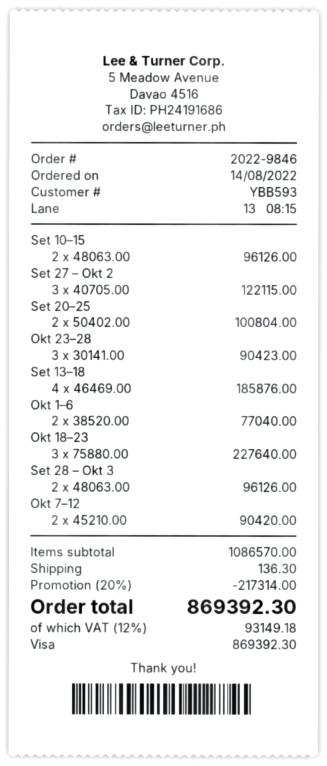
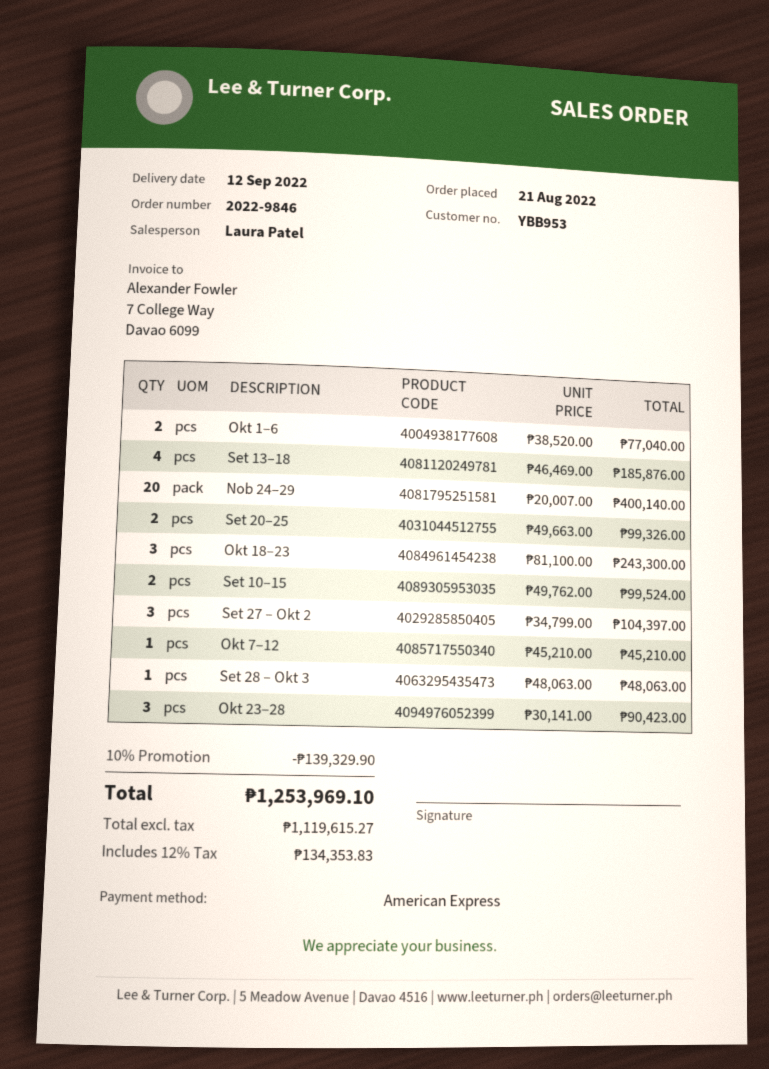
order date: 2022-08-14 -> 2022-08-21
customer number: YBB593 -> YBB953
payment method: Visa -> American Express
Set 10–15: 2 x 48063.00 = 96126.00 -> 2 x 49762.00 = 99524.00
Set 27 – Okt 2: 3 x 40705.00 = 122115.00 -> 3 x 34799.00 = 104397.00
Set 20–25: 2 x 50402.00 = 100804.00 -> 2 x 49663.00 = 99326.00
Okt 18–23: 3 x 75880.00 = 227640.00 -> 3 x 81100.00 = 243300.00
Set 28 – Okt 3: 2 x 48063.00 = 96126.00 -> 1 x 48063.00 = 48063.00
Okt 7–12: 2 x 45210.00 = 90420.00 -> 1 x 45210.00 = 45210.00
Nob 24–29: none -> 20 x 20007.00 = 400140.00
discount: 20% = 217314.00 -> 10% = 139329.90
shipping: 136.30 -> none
tax: 12% = 93149.18 -> 12% = 134353.83
total: 869392.30 -> 1253969.10

